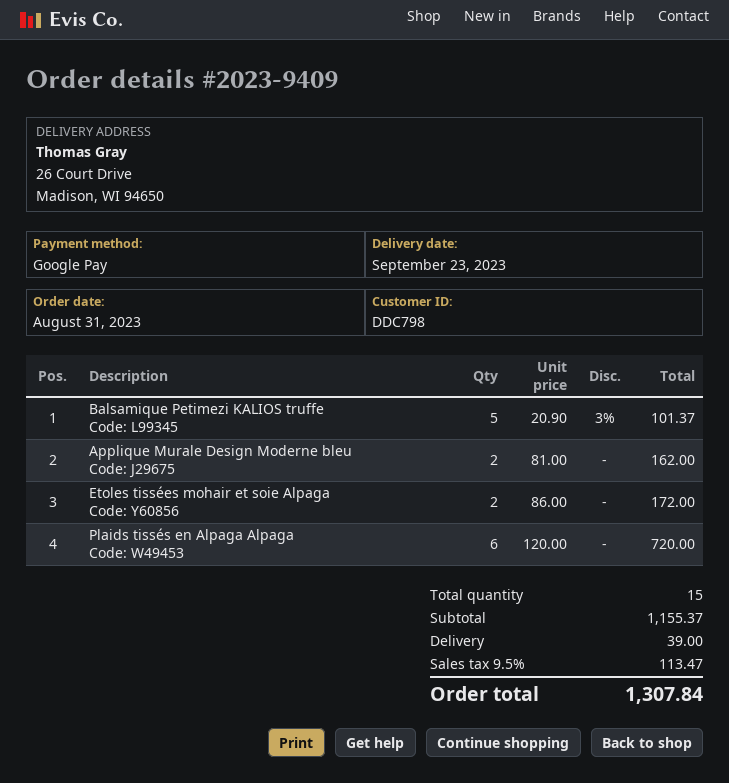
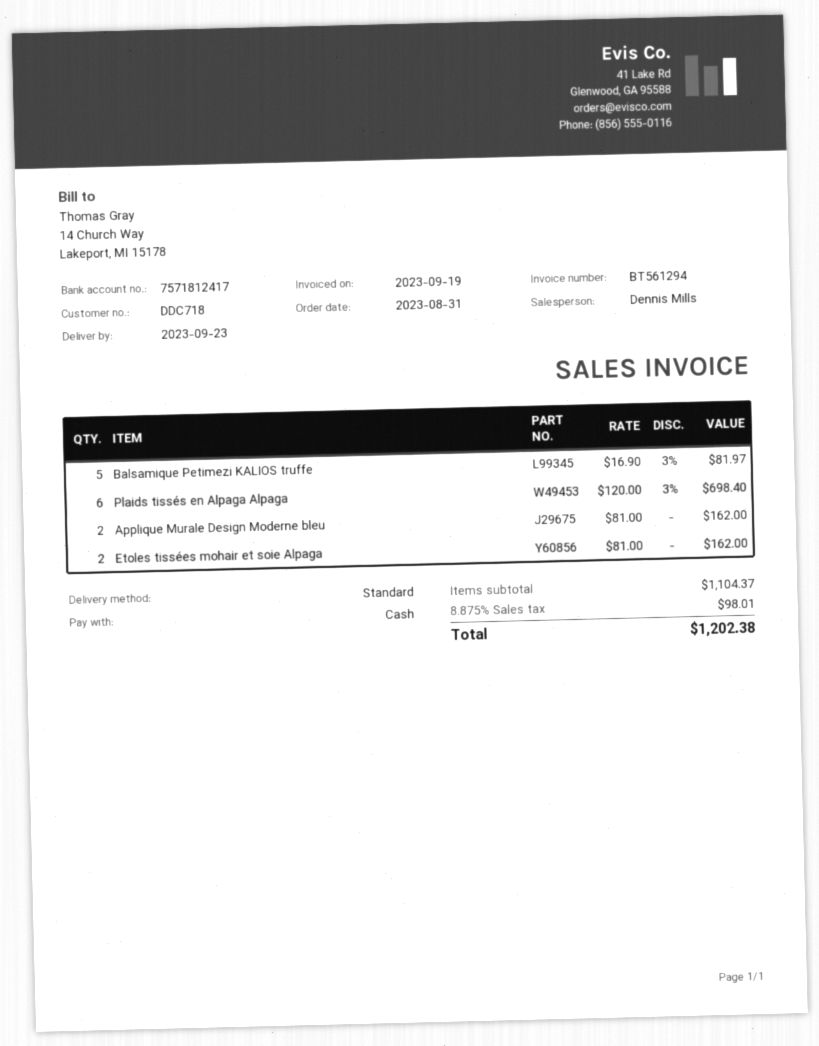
customer number: DDC798 -> DDC718
payment method: Google Pay -> cash
Balsamique Petimezi KALIOS truffe: 5 x 20.90 - 3% = 101.37 -> 5 x 16.90 - 3% = 81.97
Etoles tissées mohair et soie Alpaga: 2 x 86.00 = 172.00 -> 2 x 81.00 = 162.00
Plaids tissés en Alpaga Alpaga: 6 x 120.00 = 720.00 -> 6 x 120.00 - 3% = 698.40
subtotal: 1155.37 -> 1104.37
shipping: 39.00 -> none
tax: 9.5% = 113.47 -> 8.875% = 98.01
total: 1307.84 -> 1202.38

